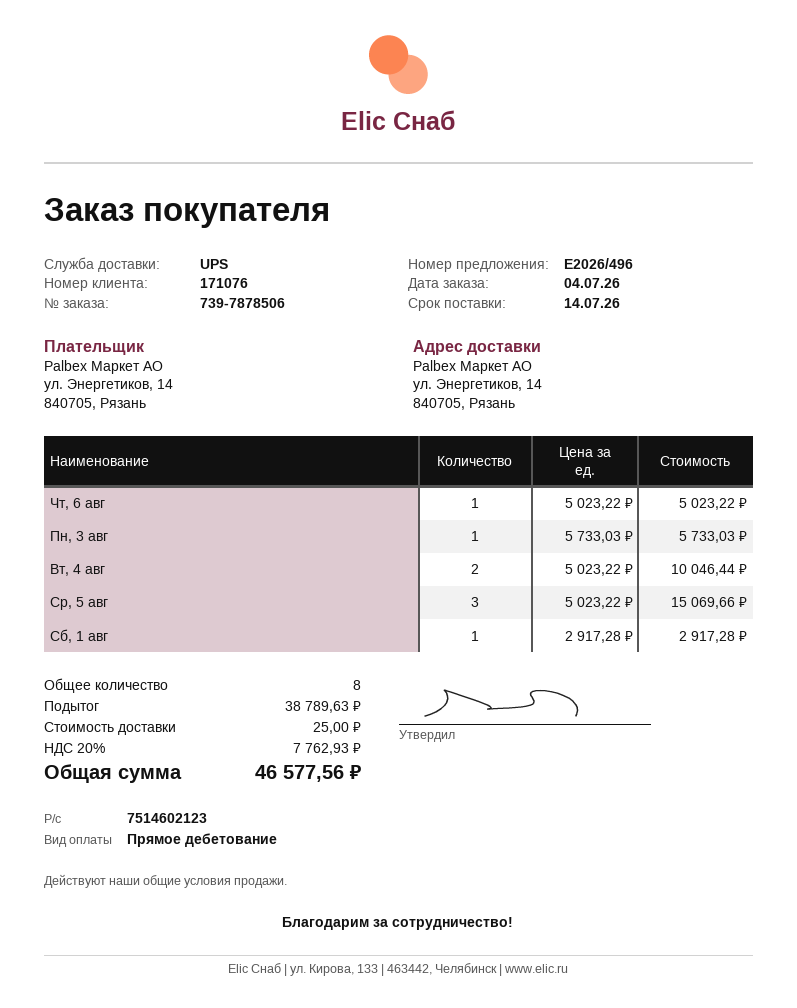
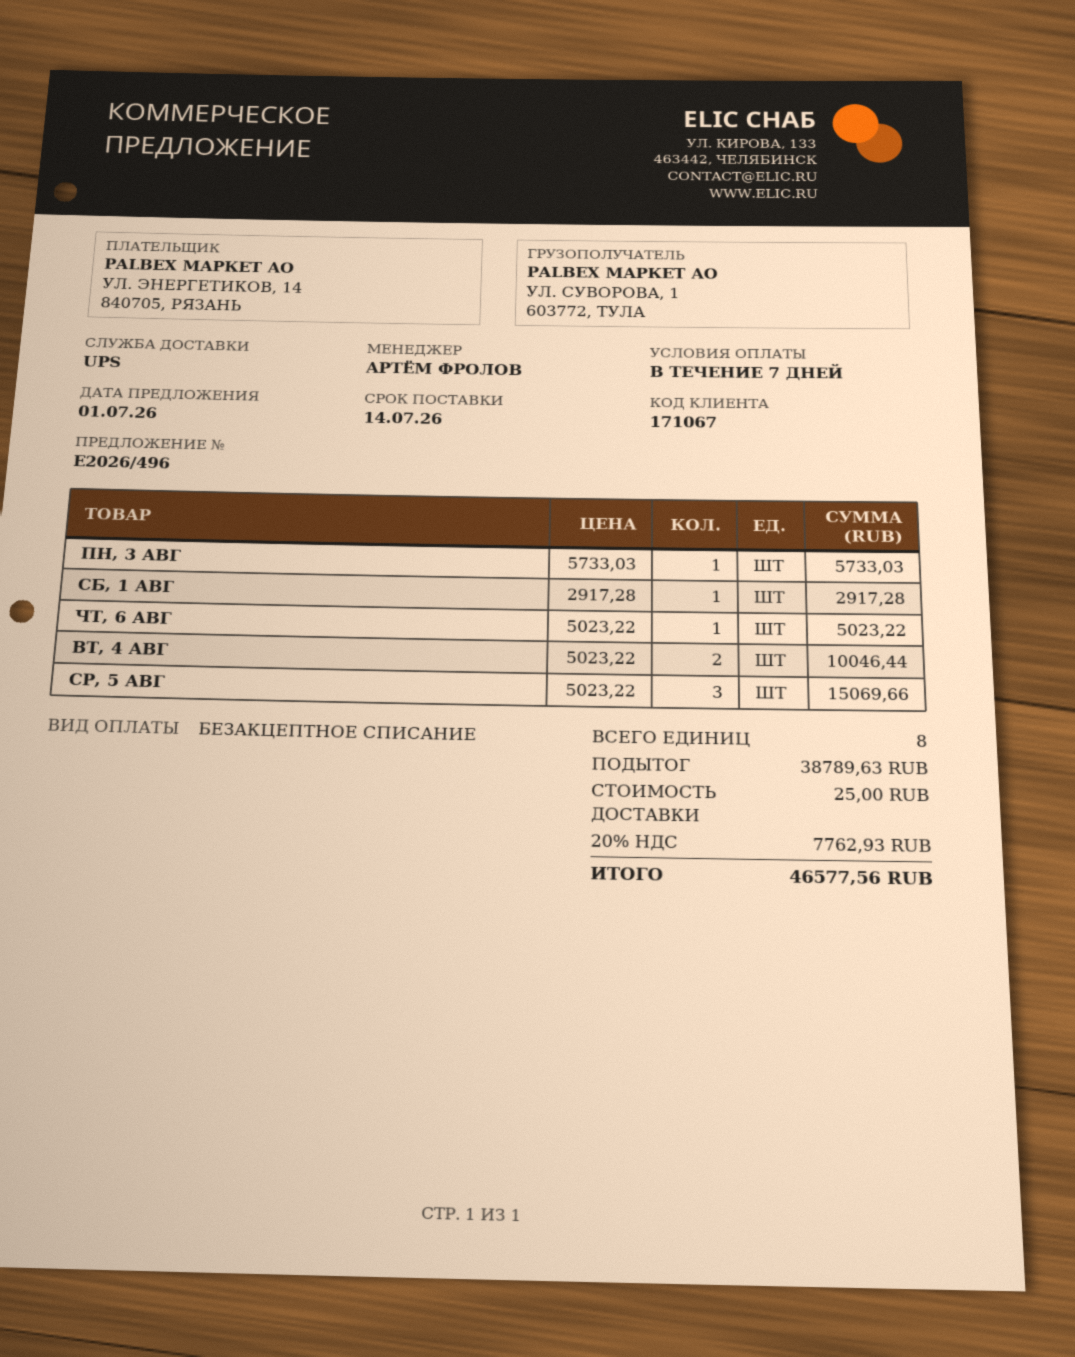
customer number: 171076 -> 171067
ship to: ул. Энергетиков, 14, 840705, Рязань -> УЛ. СУВОРОВА, 1, 603772, ТУЛА

